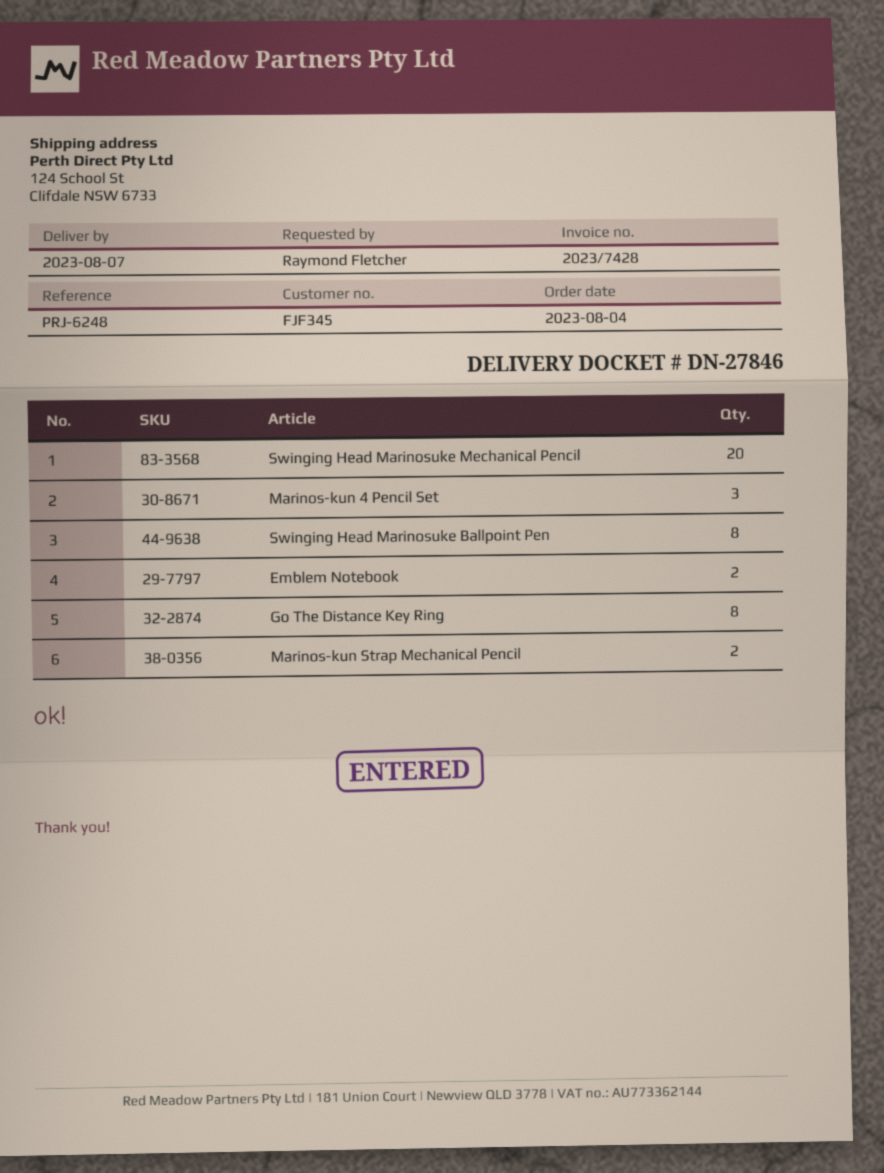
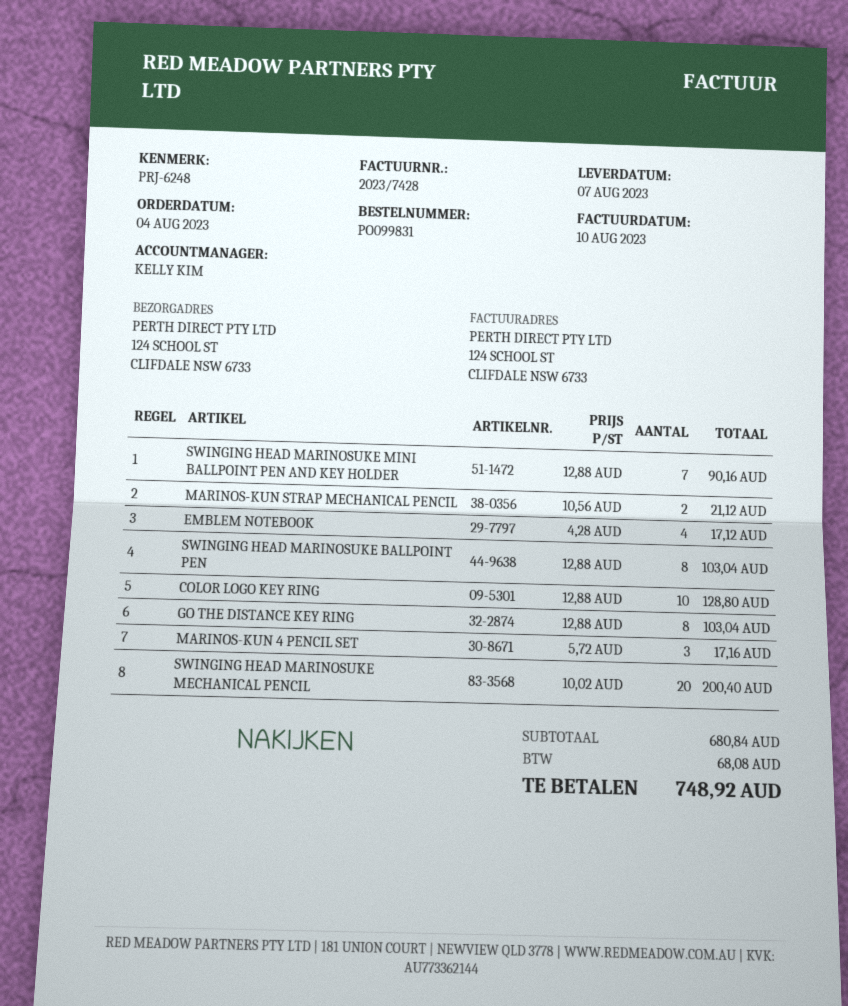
Emblem Notebook: 2 -> 4
SWINGING HEAD MARINOSUKE MINI BALLPOINT PEN AND KEY HOLDER: none -> 7
COLOR LOGO KEY RING: none -> 10

